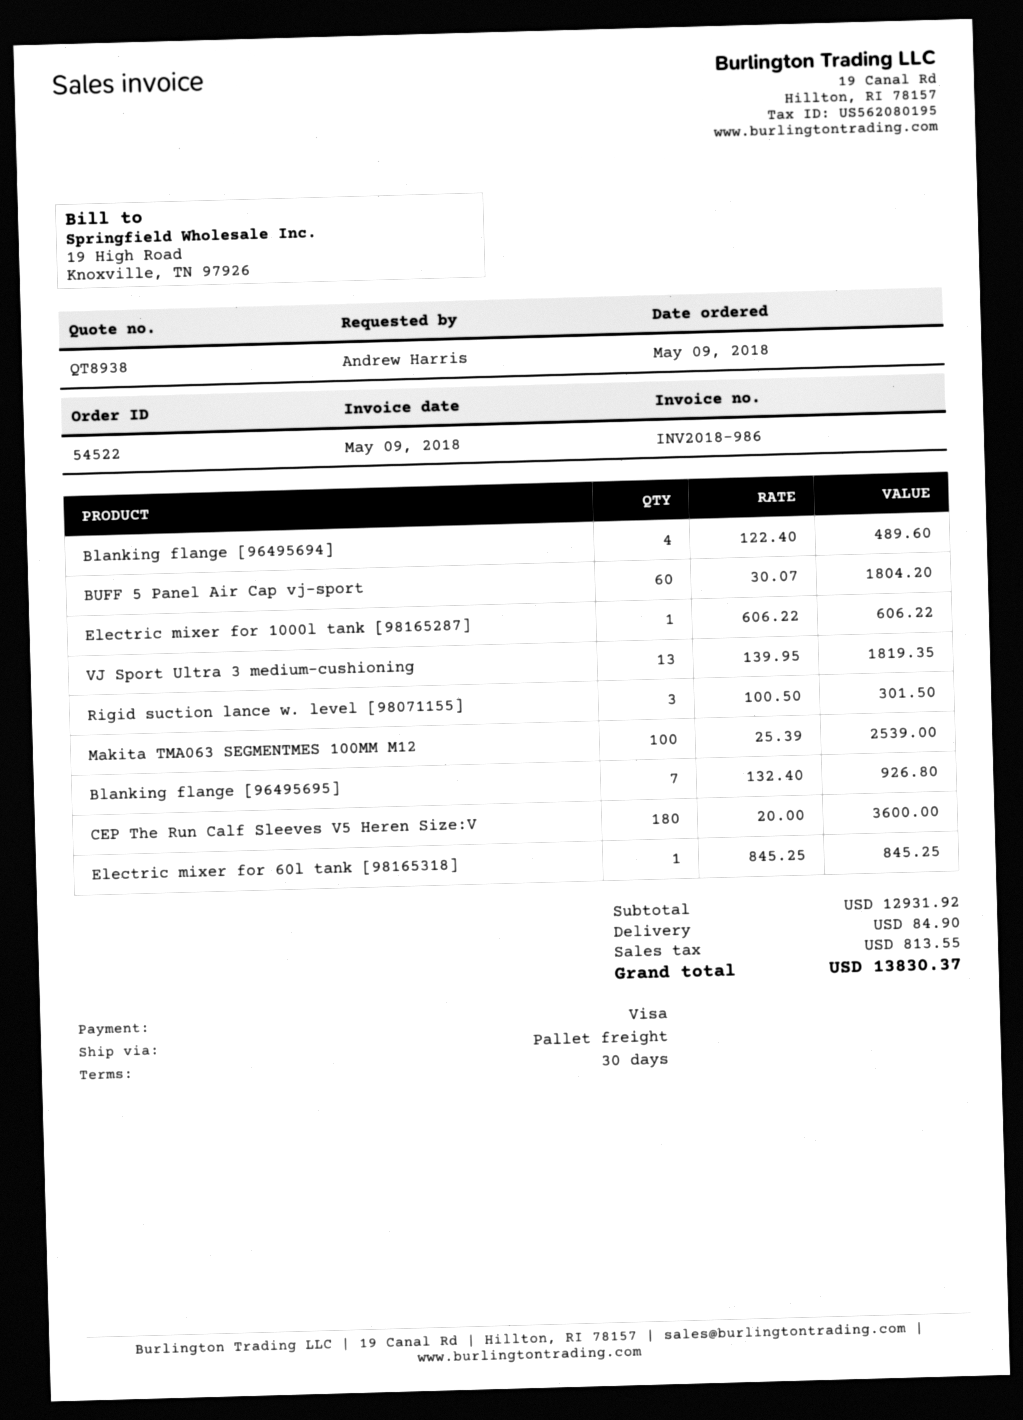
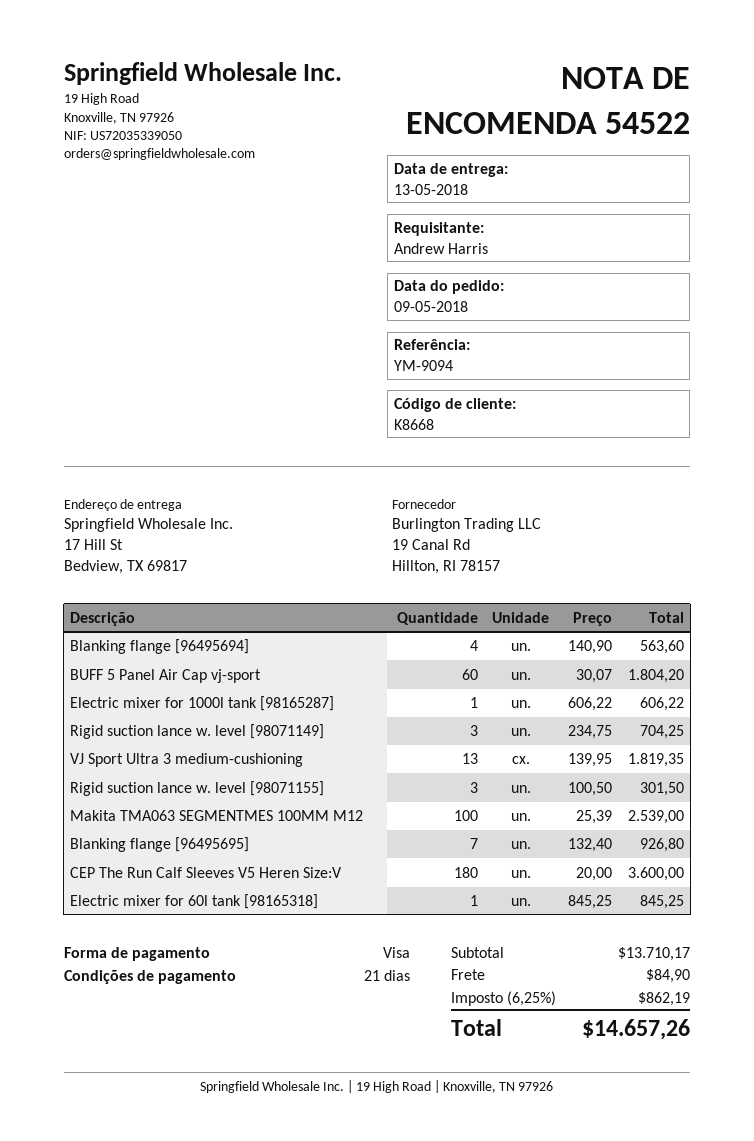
payment terms: 30 days -> 21 days
Blanking flange [96495694]: 4 x 122.40 = 489.60 -> 4 x 140.90 = 563.60
Rigid suction lance w. level [98071149]: none -> 3 x 234.75 = 704.25
subtotal: 12931.92 -> 13710.17
tax: 813.55 -> 862.19
total: 13830.37 -> 14657.26

